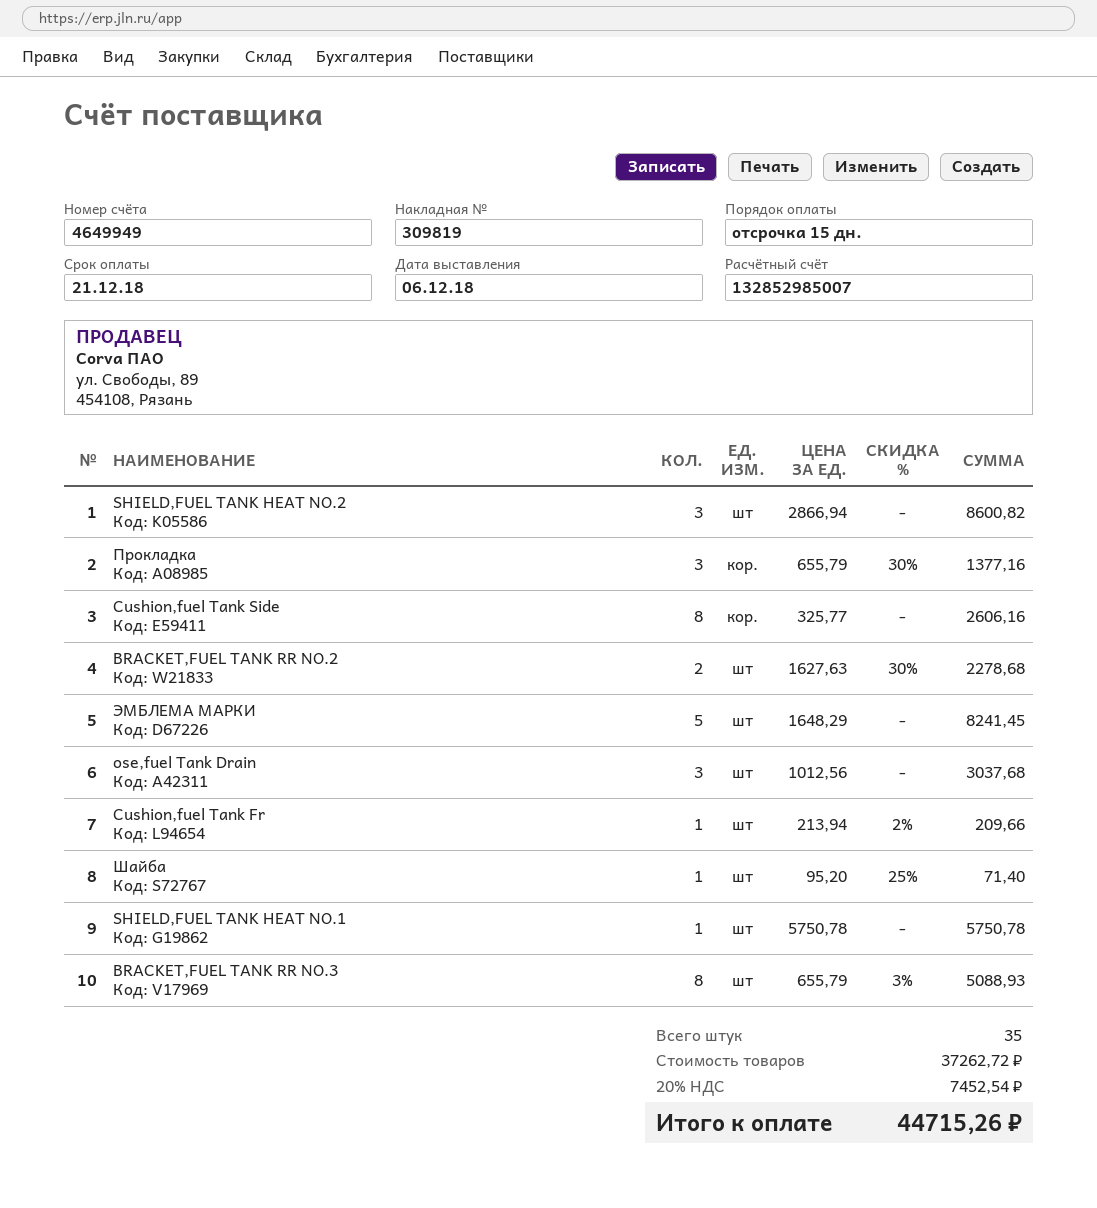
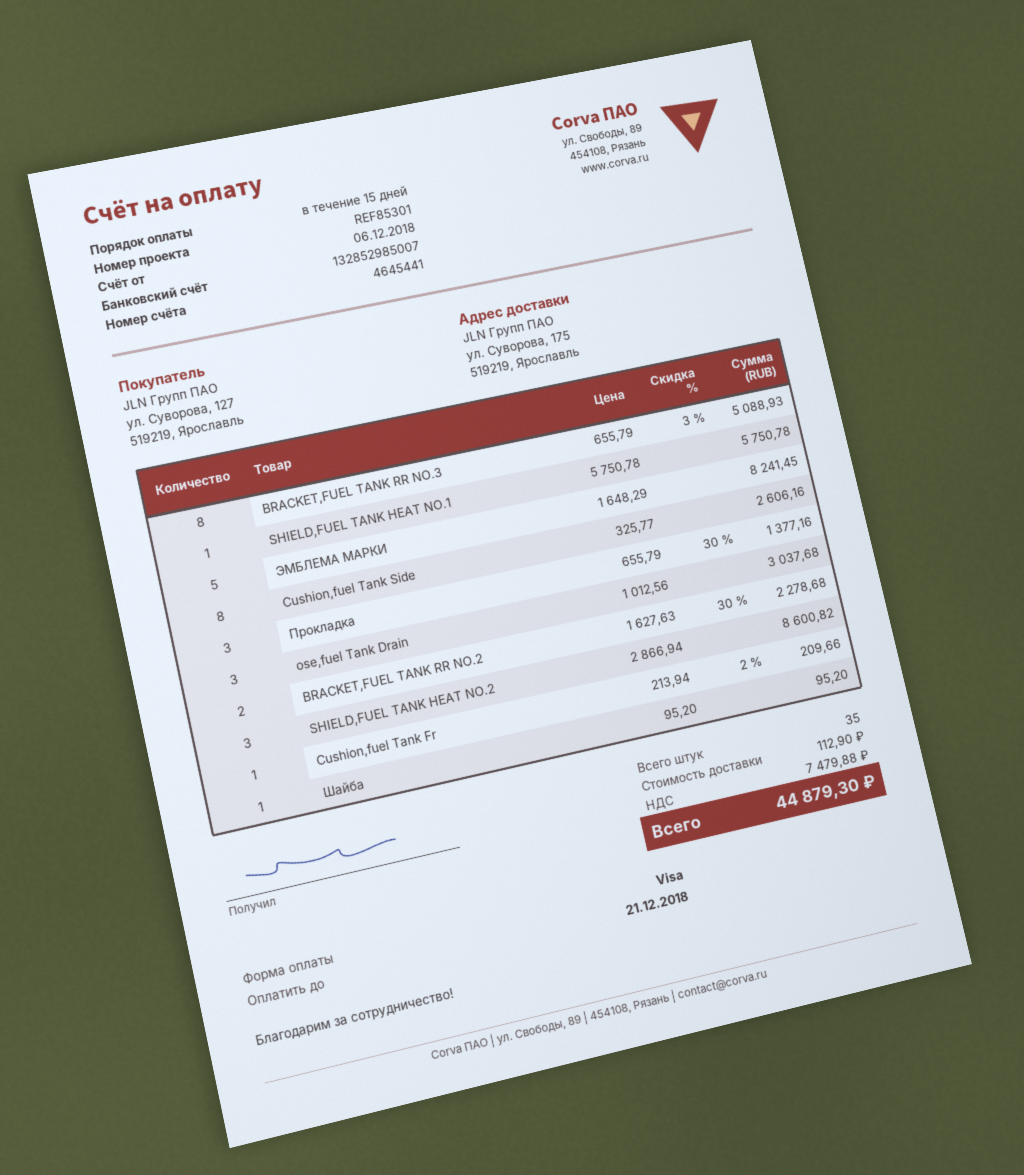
invoice number: 4649949 -> 4645441
Шайба: 1 x 95.20 - 25% = 71.40 -> 1 x 95.20 = 95.20
shipping: none -> 112.90
tax: 7452.54 -> 7479.88
total: 44715.26 -> 44879.30

